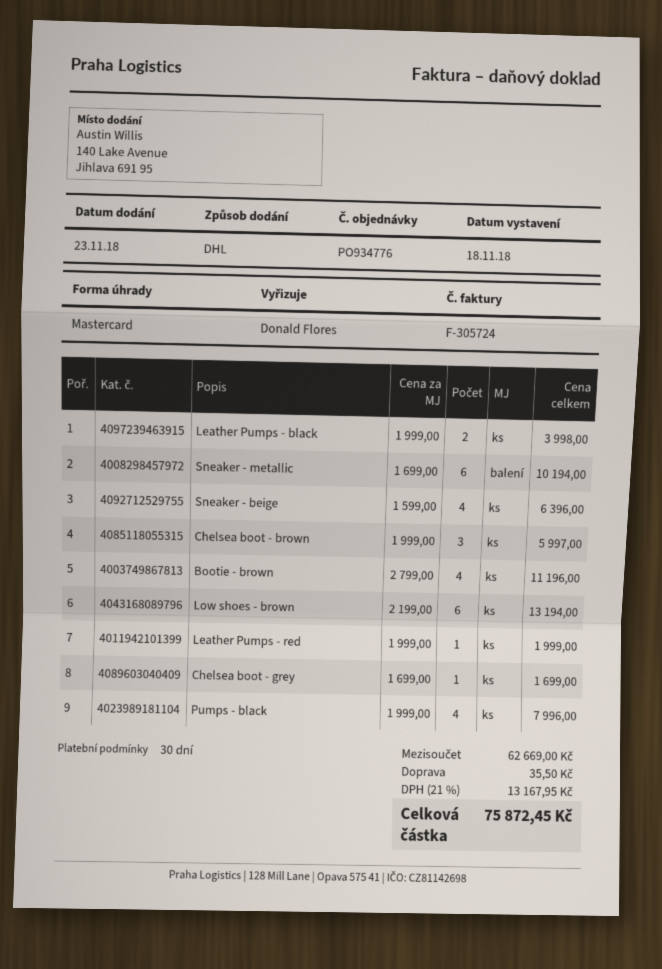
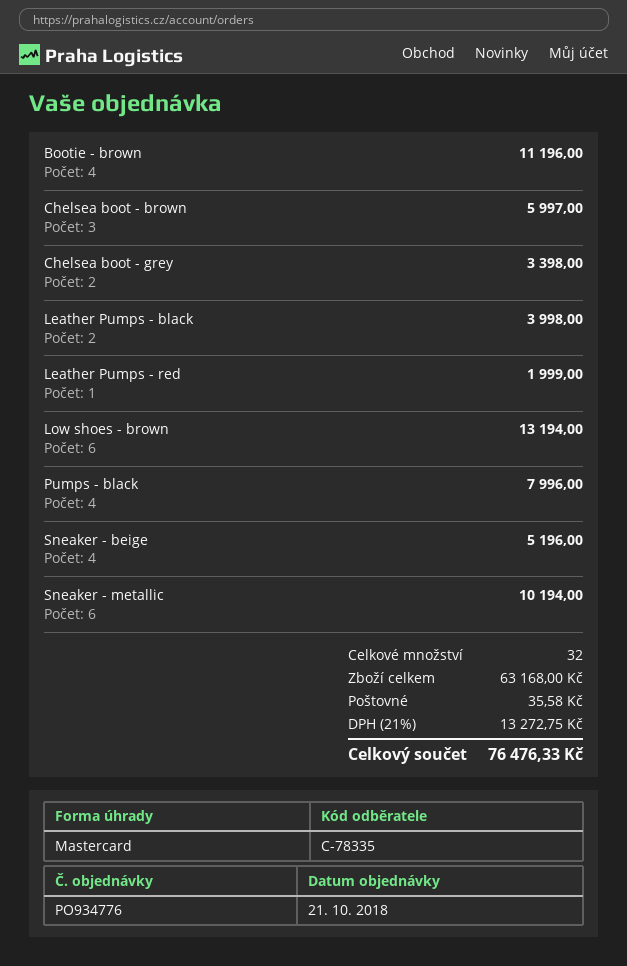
Sneaker - beige: 4 for 6396.00 -> 4 for 5196.00
Chelsea boot - grey: 1 for 1699.00 -> 2 for 3398.00
subtotal: 62669.00 -> 63168.00
shipping: 35.50 -> 35.58
tax: 21% = 13167.95 -> 21% = 13272.75
total: 75872.45 -> 76476.33

